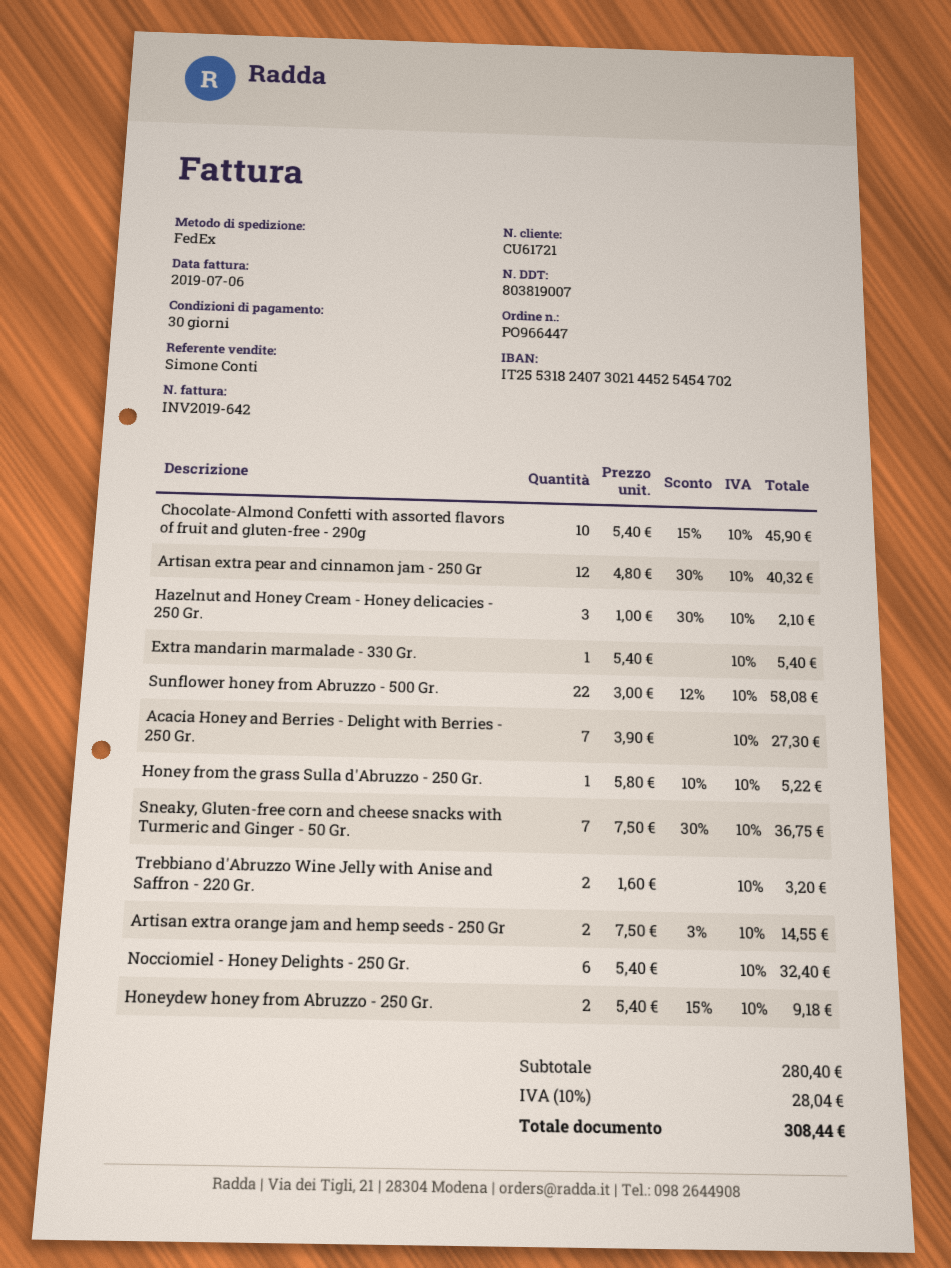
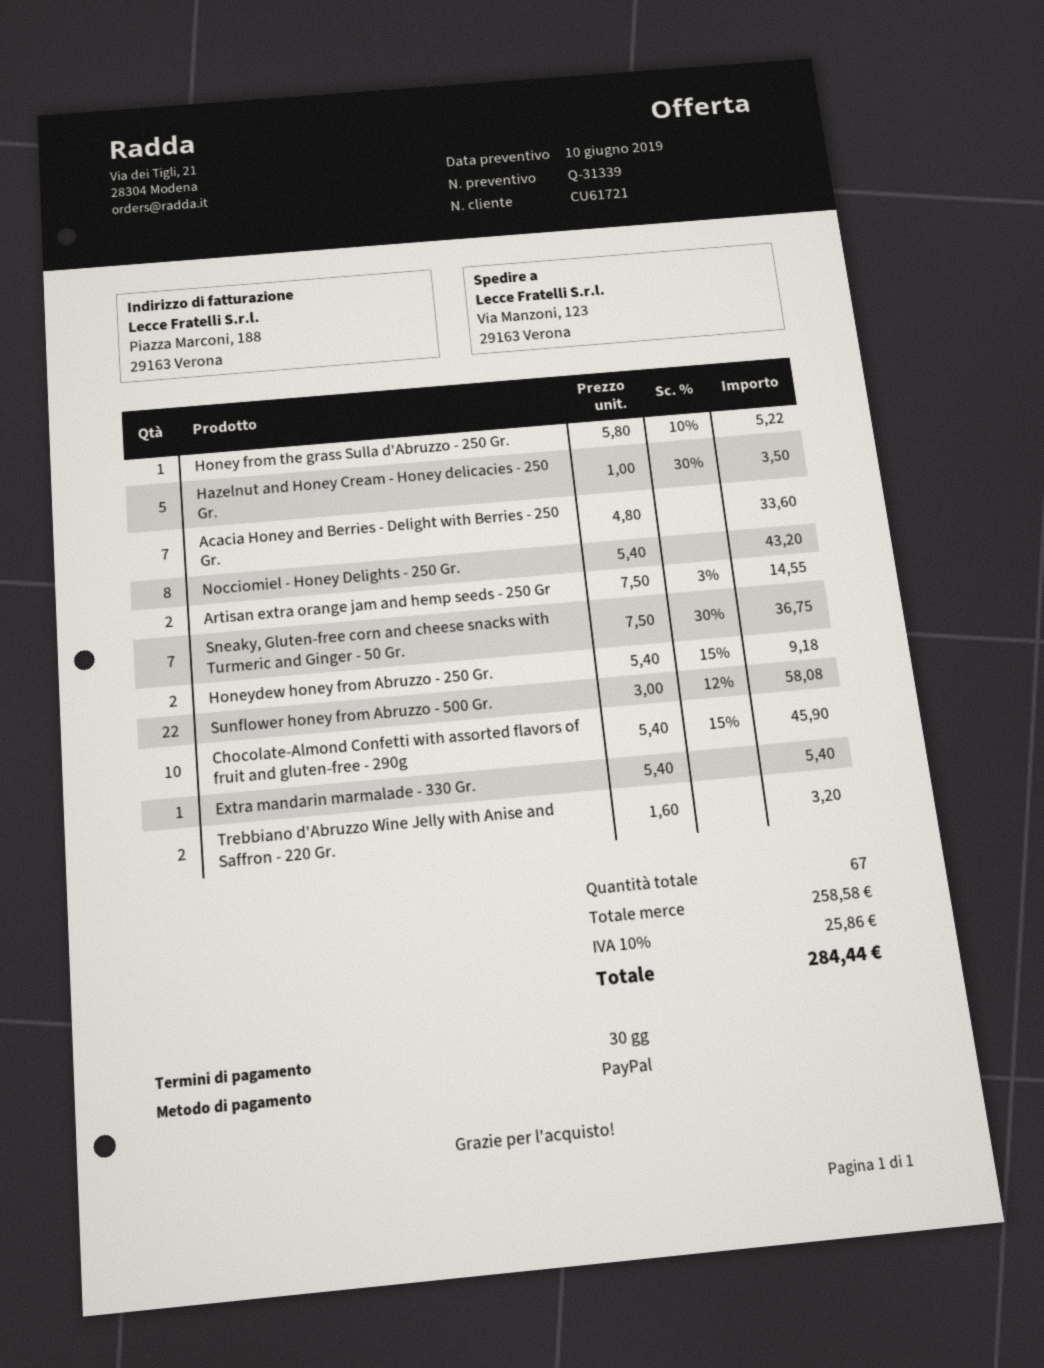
Artisan extra pear and cinnamon jam - 250 Gr: 12 x 4.80 - 30% = 40.32 -> none
Hazelnut and Honey Cream - Honey delicacies - 250 Gr.: 3 x 1.00 - 30% = 2.10 -> 5 x 1.00 - 30% = 3.50
Acacia Honey and Berries - Delight with Berries - 250 Gr.: 7 x 3.90 = 27.30 -> 7 x 4.80 = 33.60
Nocciomiel - Honey Delights - 250 Gr.: 6 x 5.40 = 32.40 -> 8 x 5.40 = 43.20
subtotal: 280.40 -> 258.58
tax: 10% = 28.04 -> 10% = 25.86
total: 308.44 -> 284.44

